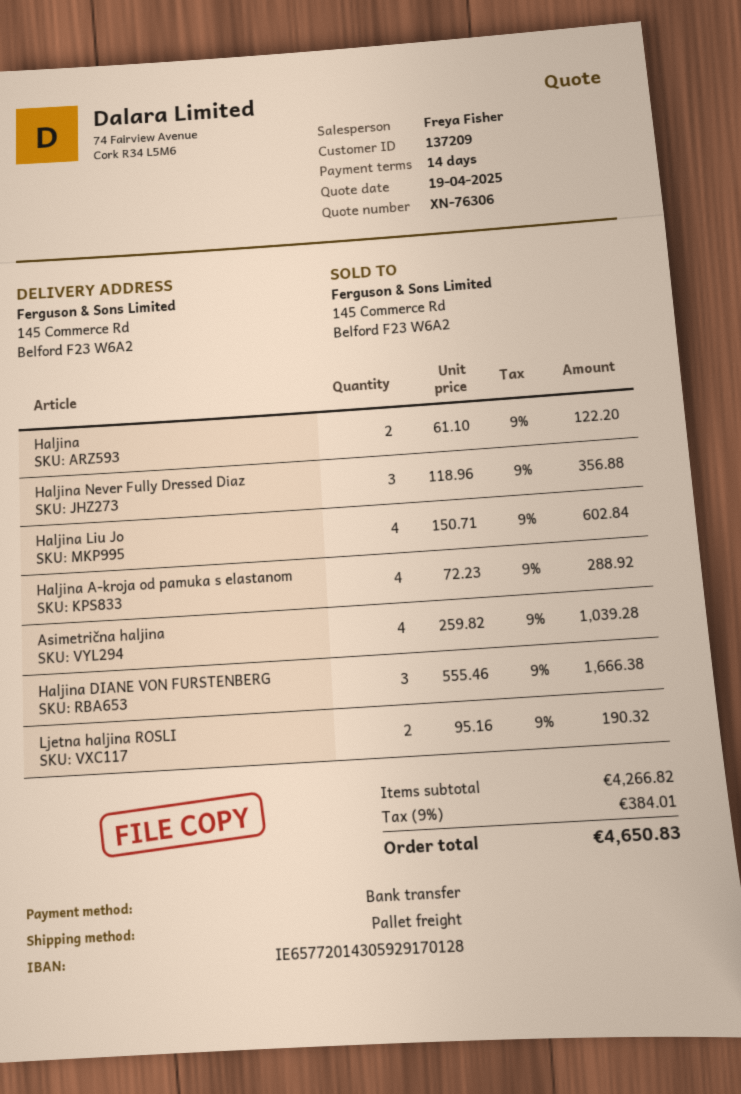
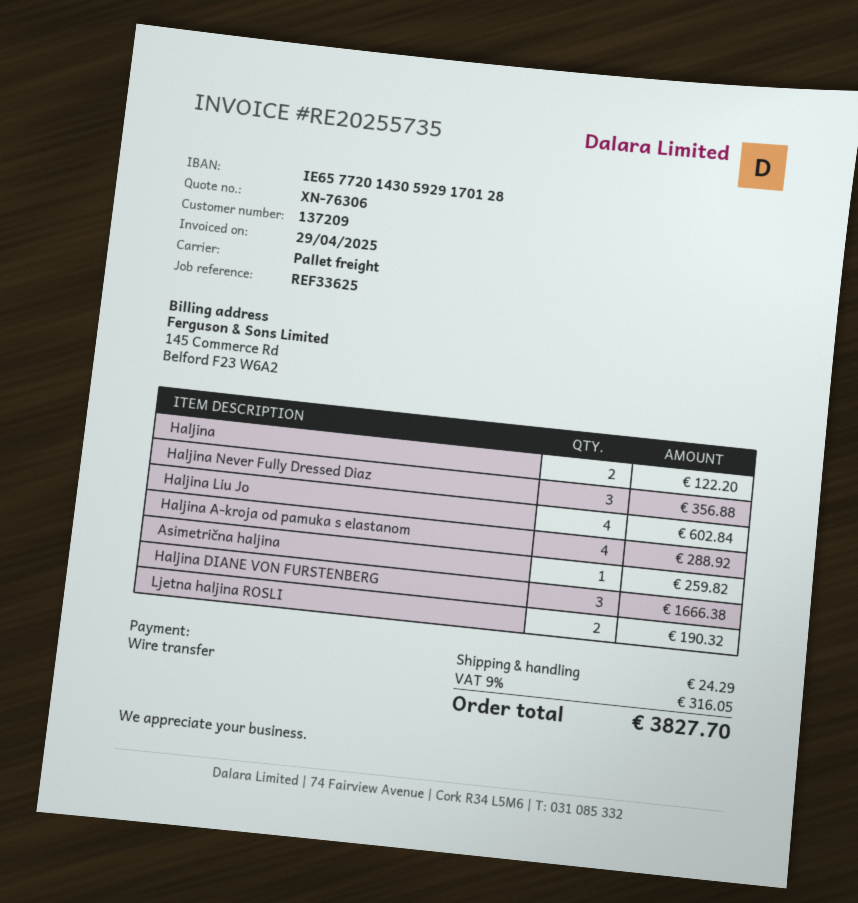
Asimetrična haljina: 4 for 1039.28 -> 1 for 259.82
shipping: none -> 24.29
tax: 9% = 384.01 -> 9% = 316.05
total: 4650.83 -> 3827.70

